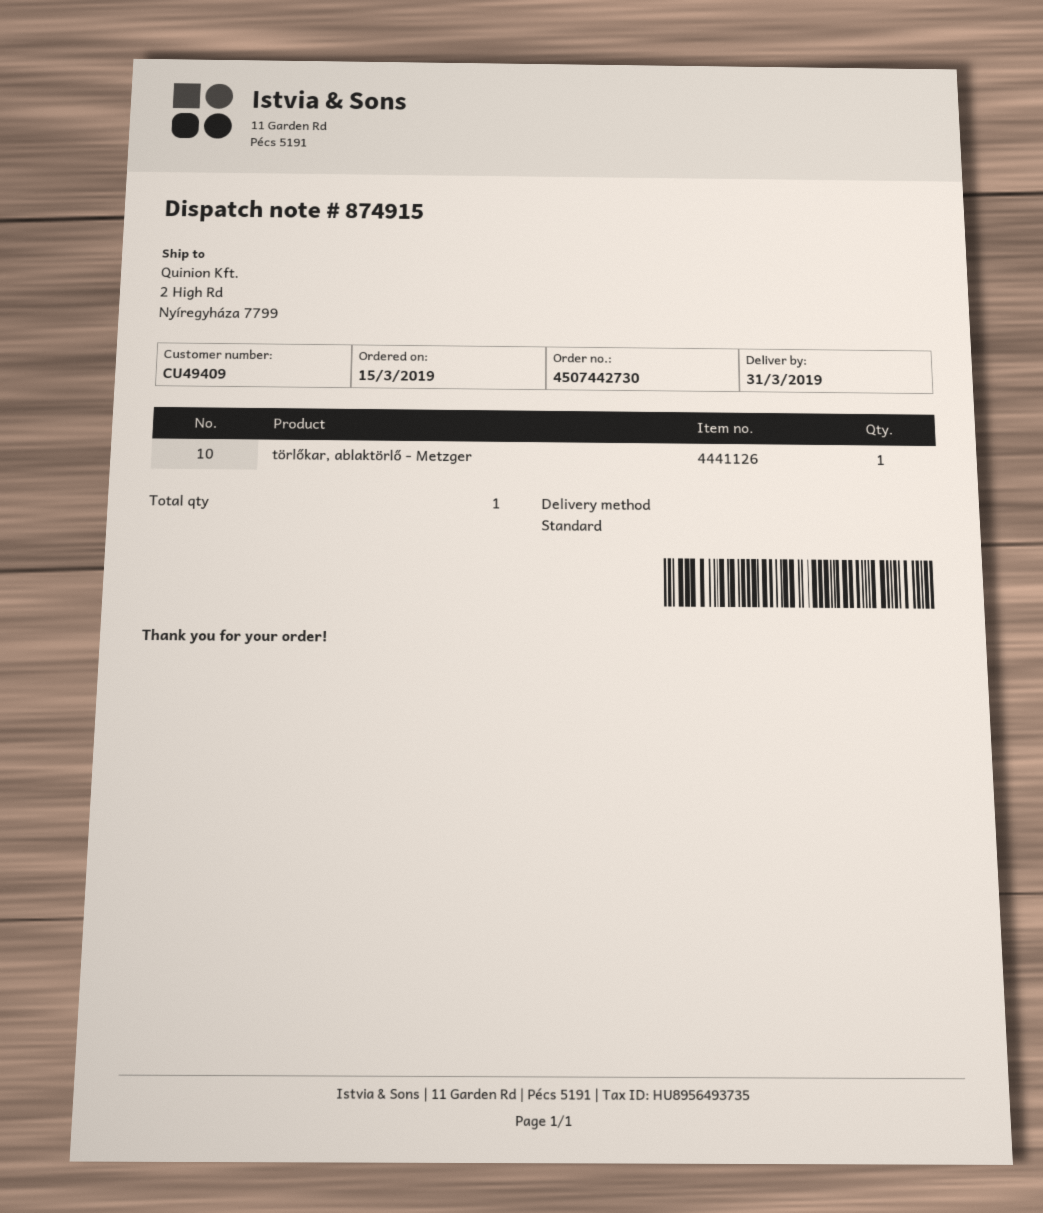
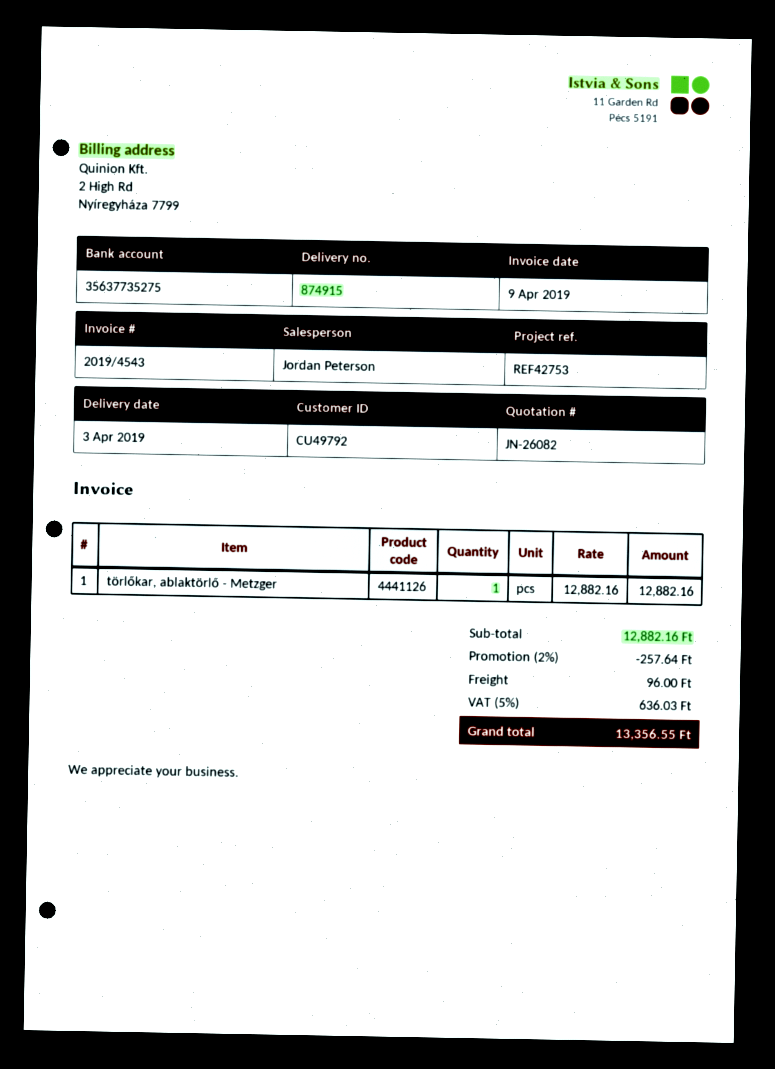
delivery date: 2019-03-31 -> 2019-04-03
customer number: CU49409 -> CU49792

